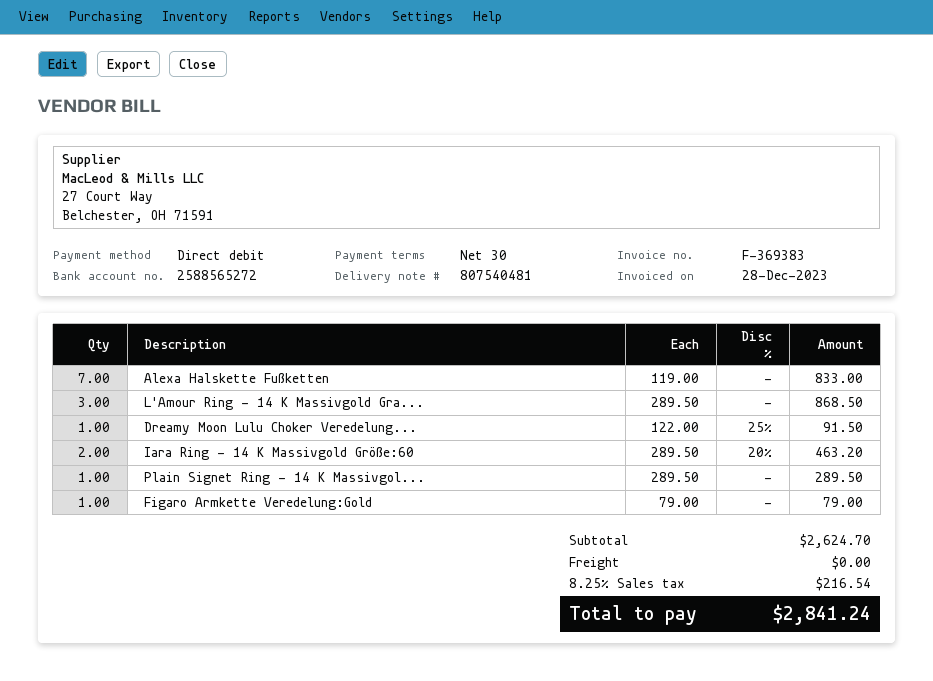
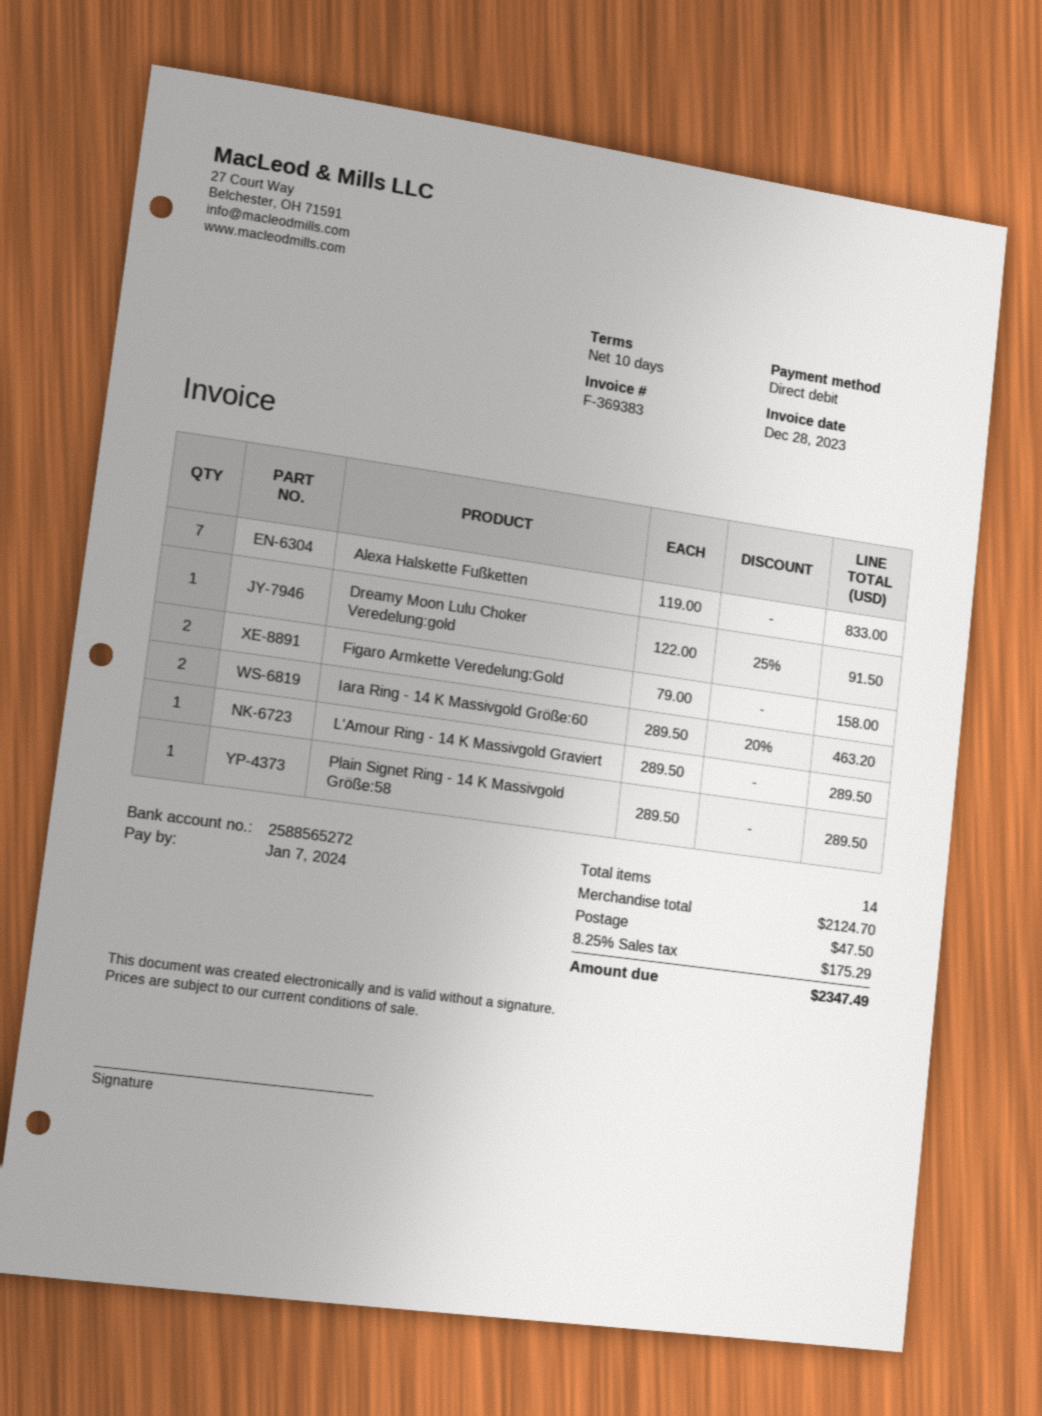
payment terms: 30 days -> 10 days
L'Amour Ring - 14 K Massivgold Gra...: 3 x 289.50 = 868.50 -> 1 x 289.50 = 289.50
Figaro Armkette Veredelung:Gold: 1 x 79.00 = 79.00 -> 2 x 79.00 = 158.00
subtotal: 2624.70 -> 2124.70
shipping: 0.00 -> 47.50
tax: 8.25% = 216.54 -> 8.25% = 175.29
total: 2841.24 -> 2347.49

